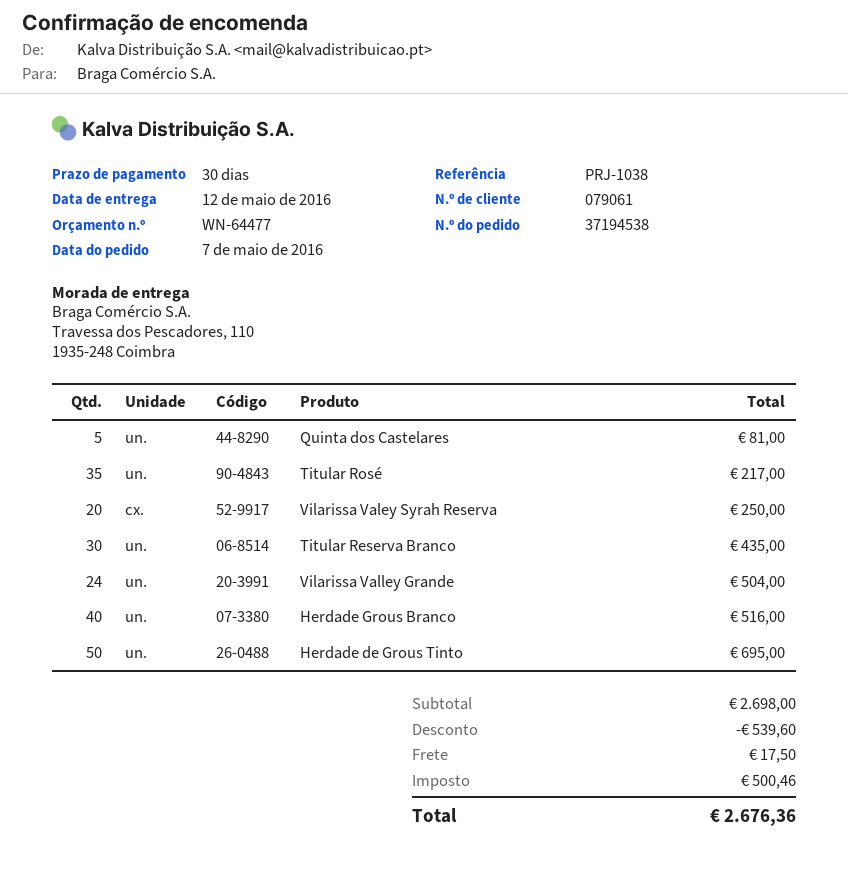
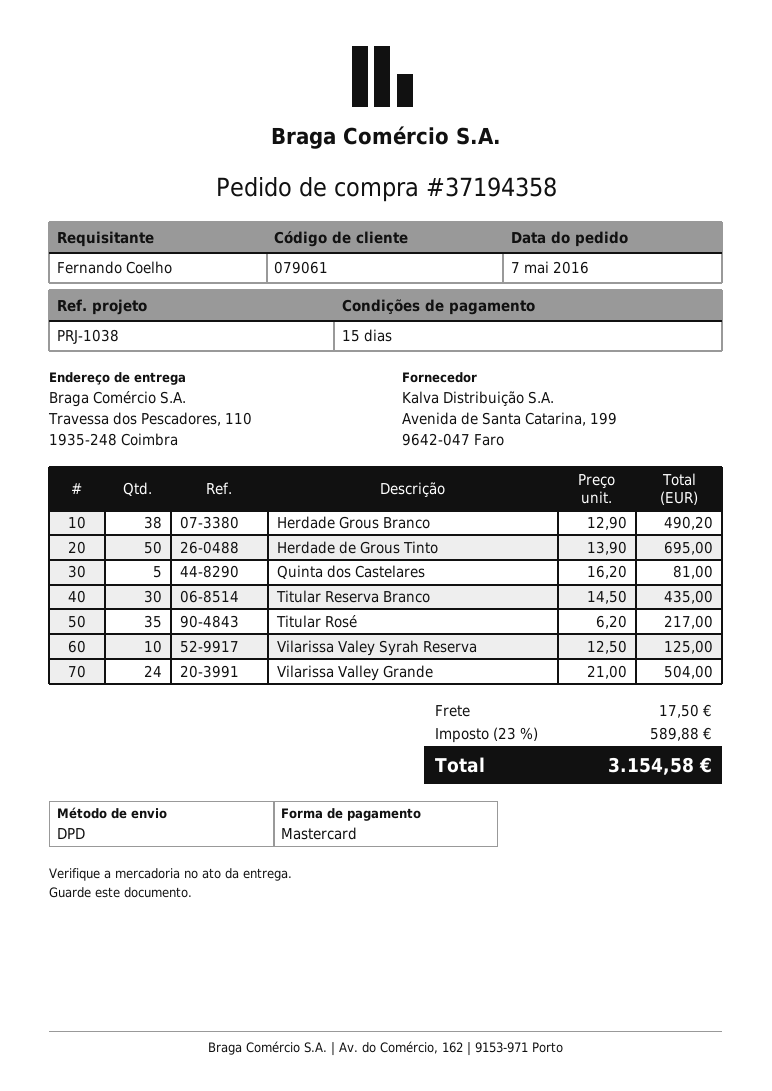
order number: 37194538 -> 37194358
payment terms: 30 days -> 15 days
Vilarissa Valey Syrah Reserva: 20 for 250.00 -> 10 for 125.00
Herdade Grous Branco: 40 for 516.00 -> 38 for 490.20
discount: 539.60 -> none
tax: 500.46 -> 589.88
total: 2676.36 -> 3154.58

